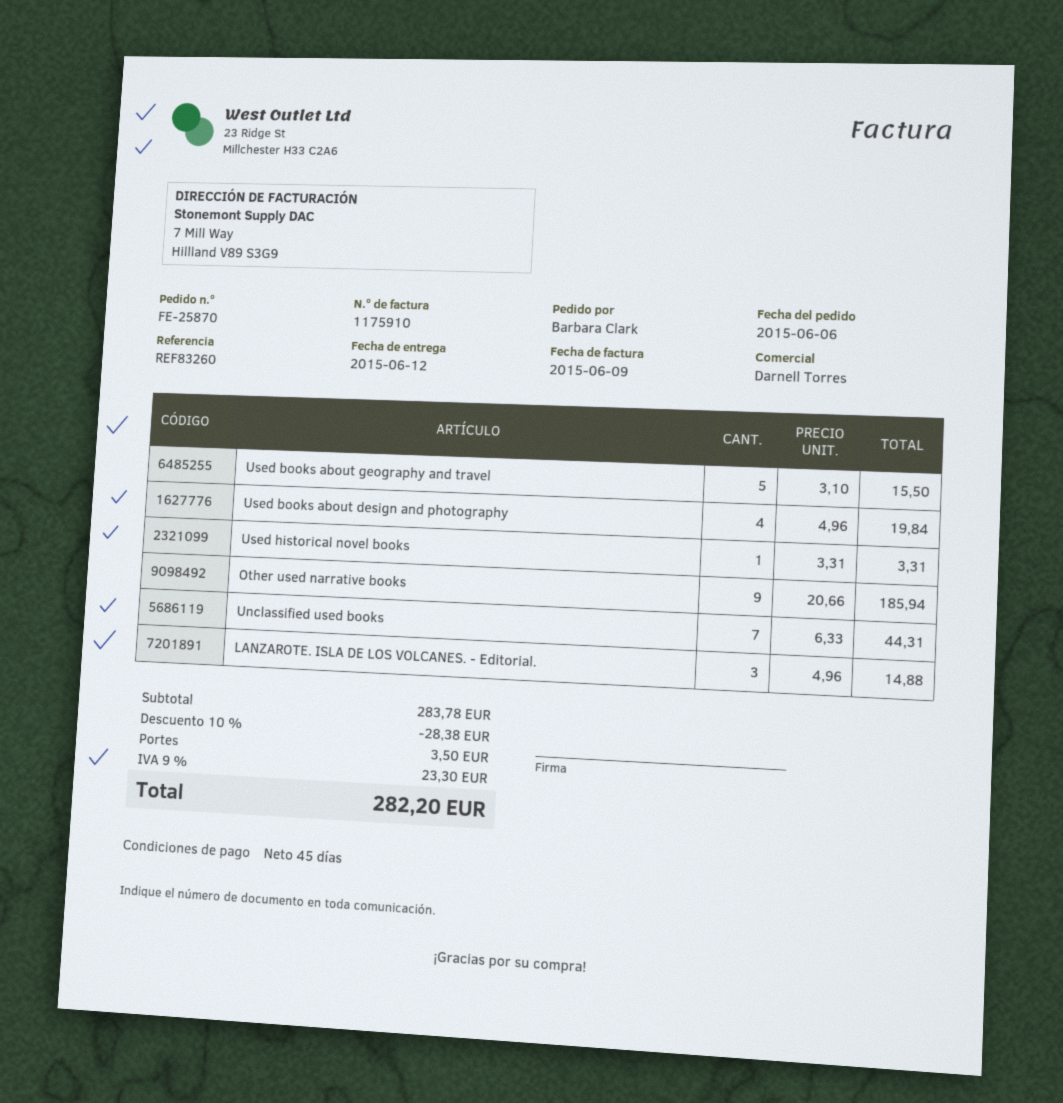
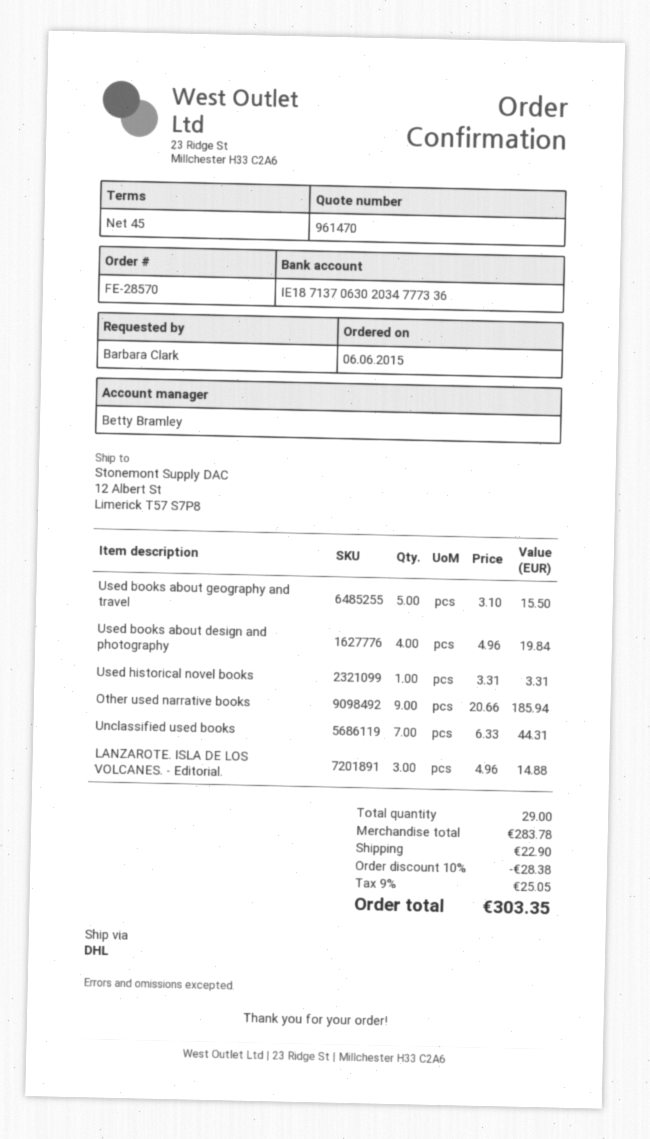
order number: FE-25870 -> FE-28570
sales rep: Darnell Torres -> Betty Bramley
shipping: 3.50 -> 22.90
tax: 9% = 23.30 -> 9% = 25.05
total: 282.20 -> 303.35

